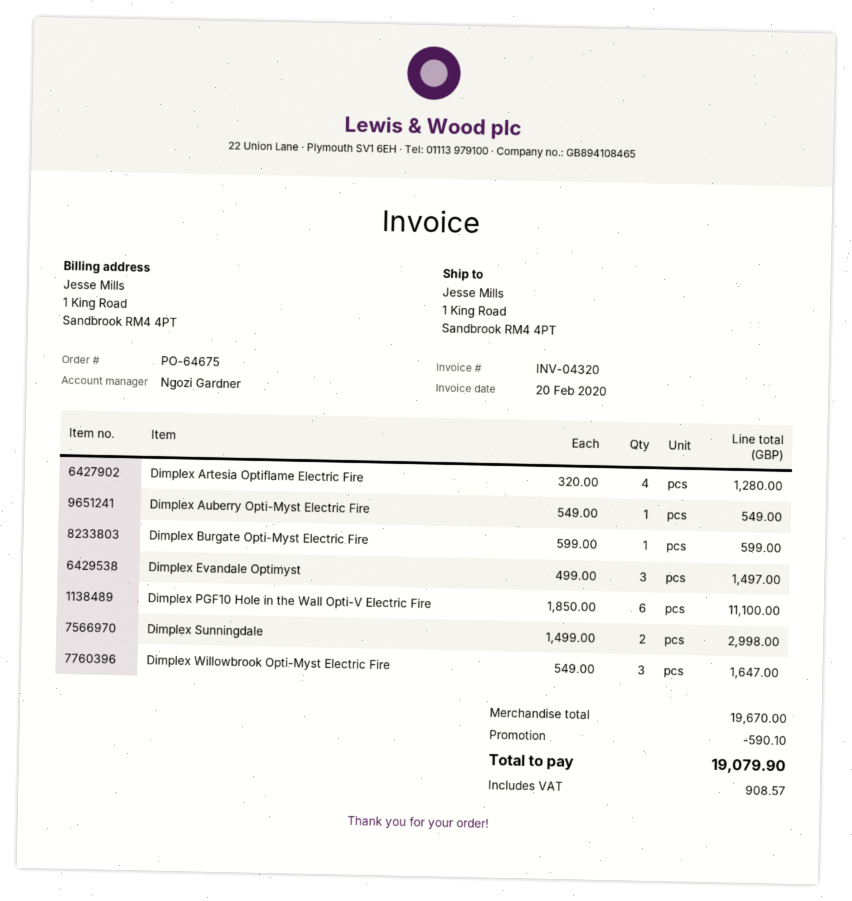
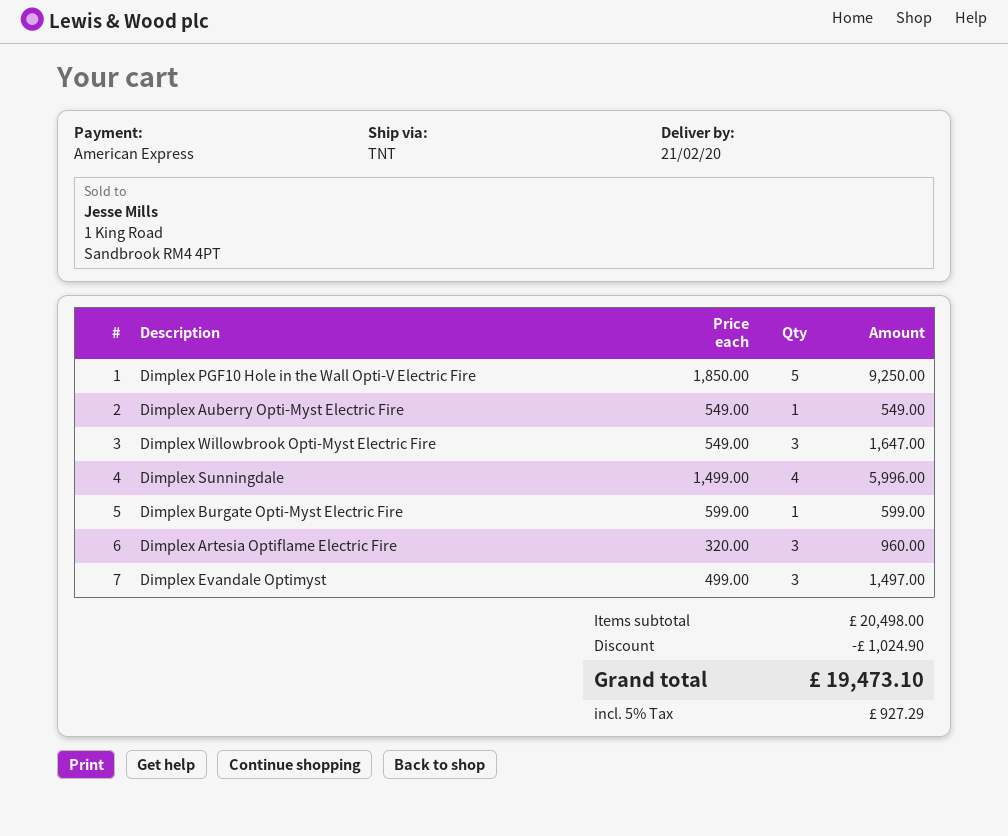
Dimplex Artesia Optiflame Electric Fire: 4 x 320.00 = 1280.00 -> 3 x 320.00 = 960.00
Dimplex PGF10 Hole in the Wall Opti-V Electric Fire: 6 x 1850.00 = 11100.00 -> 5 x 1850.00 = 9250.00
Dimplex Sunningdale: 2 x 1499.00 = 2998.00 -> 4 x 1499.00 = 5996.00
subtotal: 19670.00 -> 20498.00
discount: 590.10 -> 1024.90
tax: 908.57 -> 927.29
total: 19079.90 -> 19473.10

